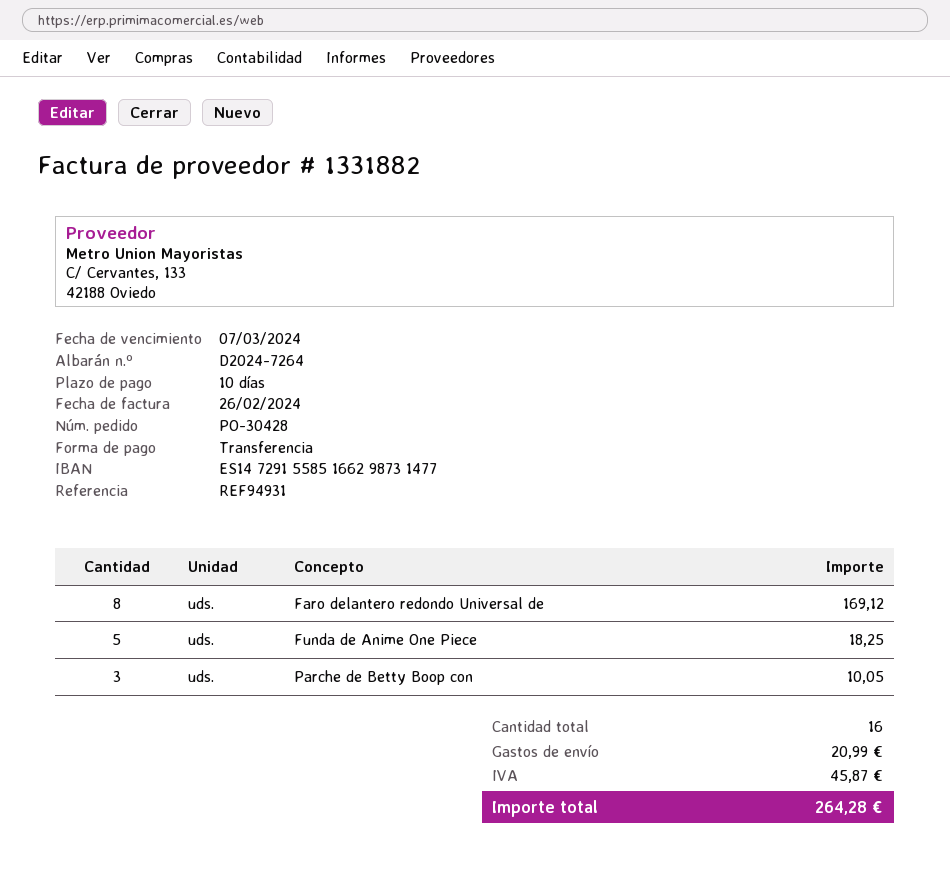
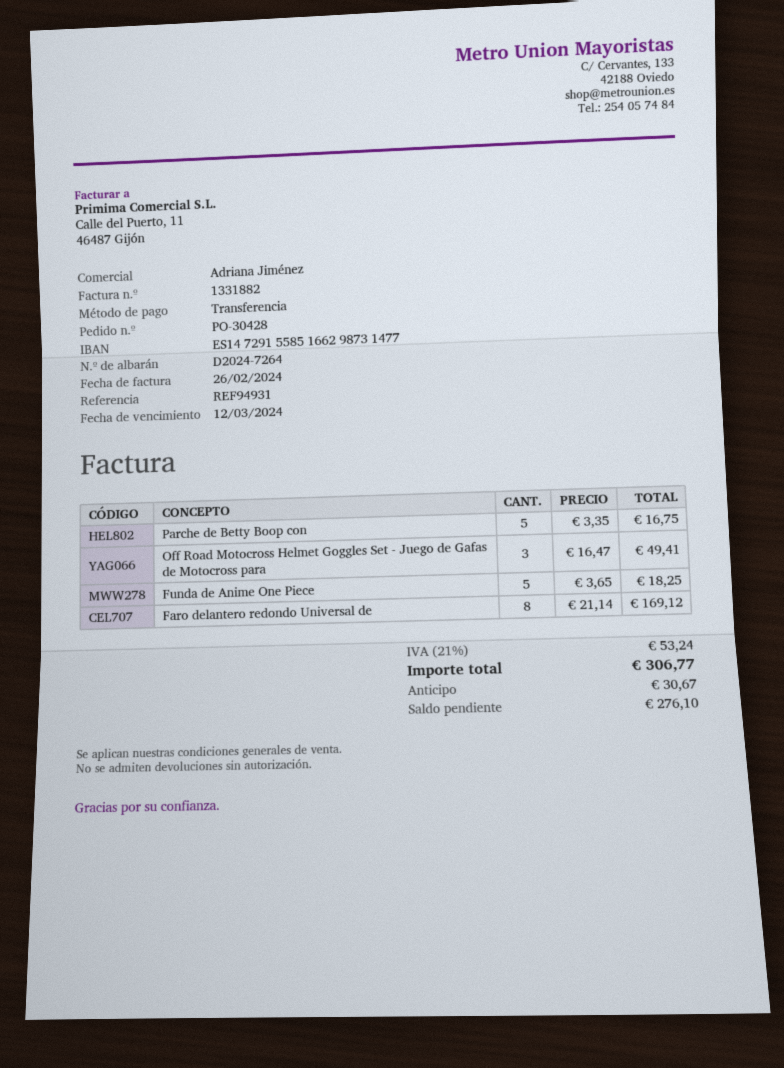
due date: 2024-03-07 -> 2024-03-12
Parche de Betty Boop con: 3 for 10.05 -> 5 for 16.75
Off Road Motocross Helmet Goggles Set - Juego de Gafas de Motocross para: none -> 3 for 49.41
shipping: 20.99 -> none
tax: 45.87 -> 53.24
total: 264.28 -> 306.77

